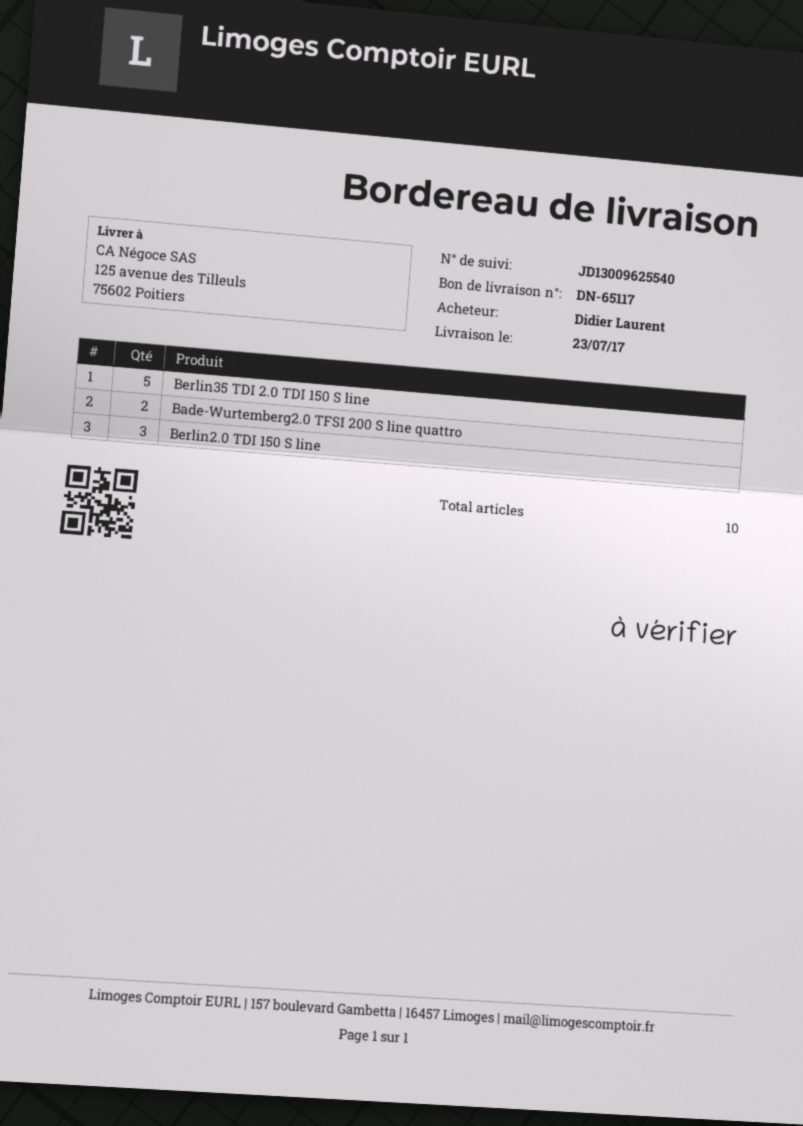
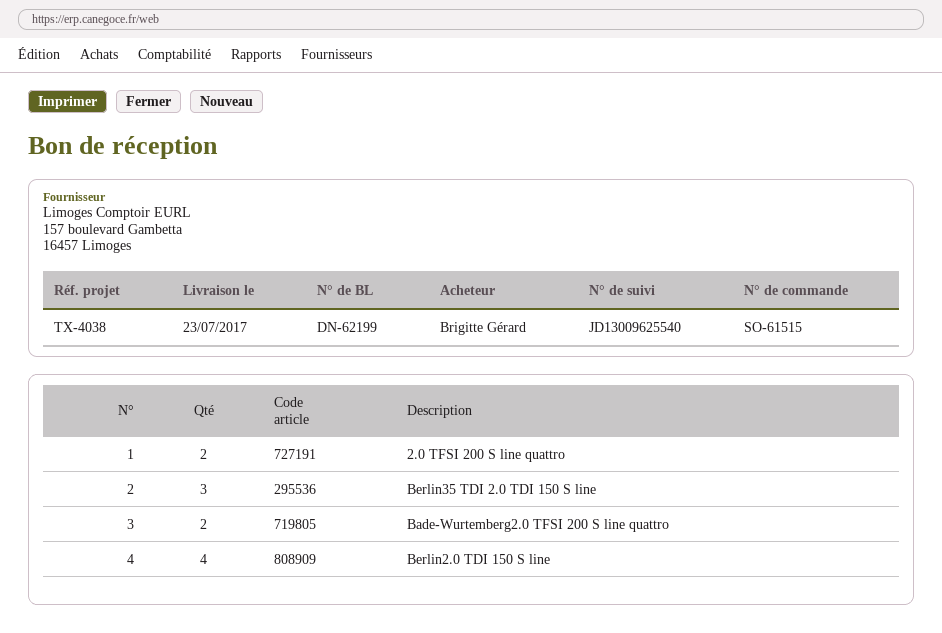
delivery note number: DN-65117 -> DN-62199
ordered by: Didier Laurent -> Brigitte Gérard
Berlin35 TDI 2.0 TDI 150 S line: 5 -> 3
Berlin2.0 TDI 150 S line: 3 -> 4
2.0 TFSI 200 S line quattro: none -> 2

